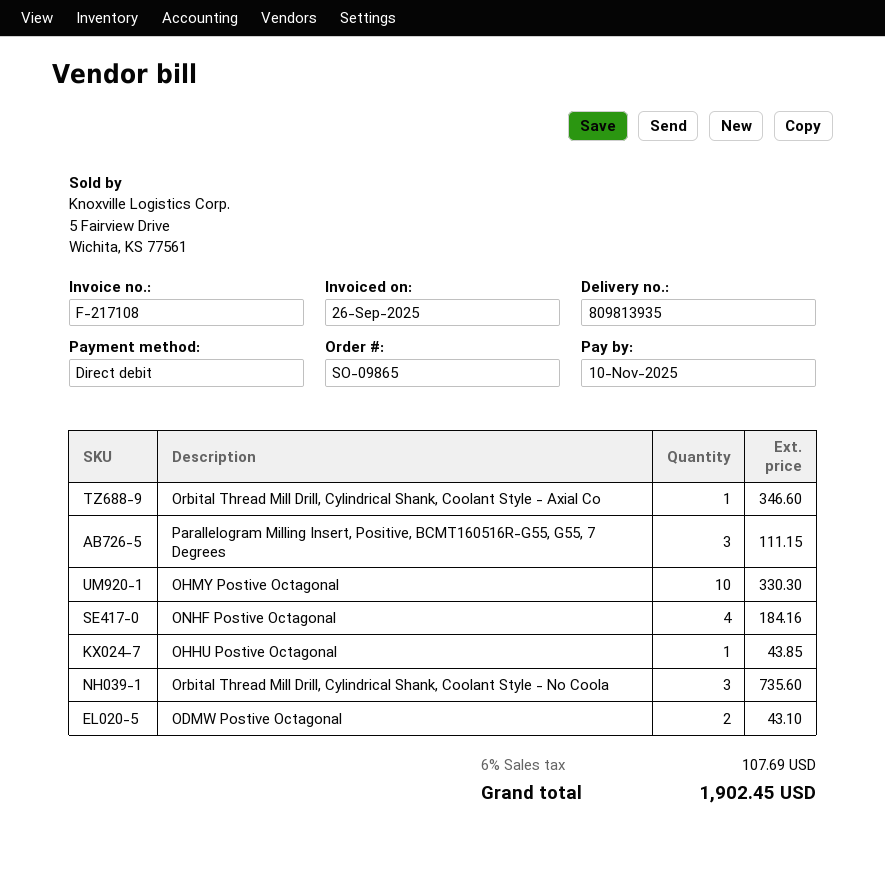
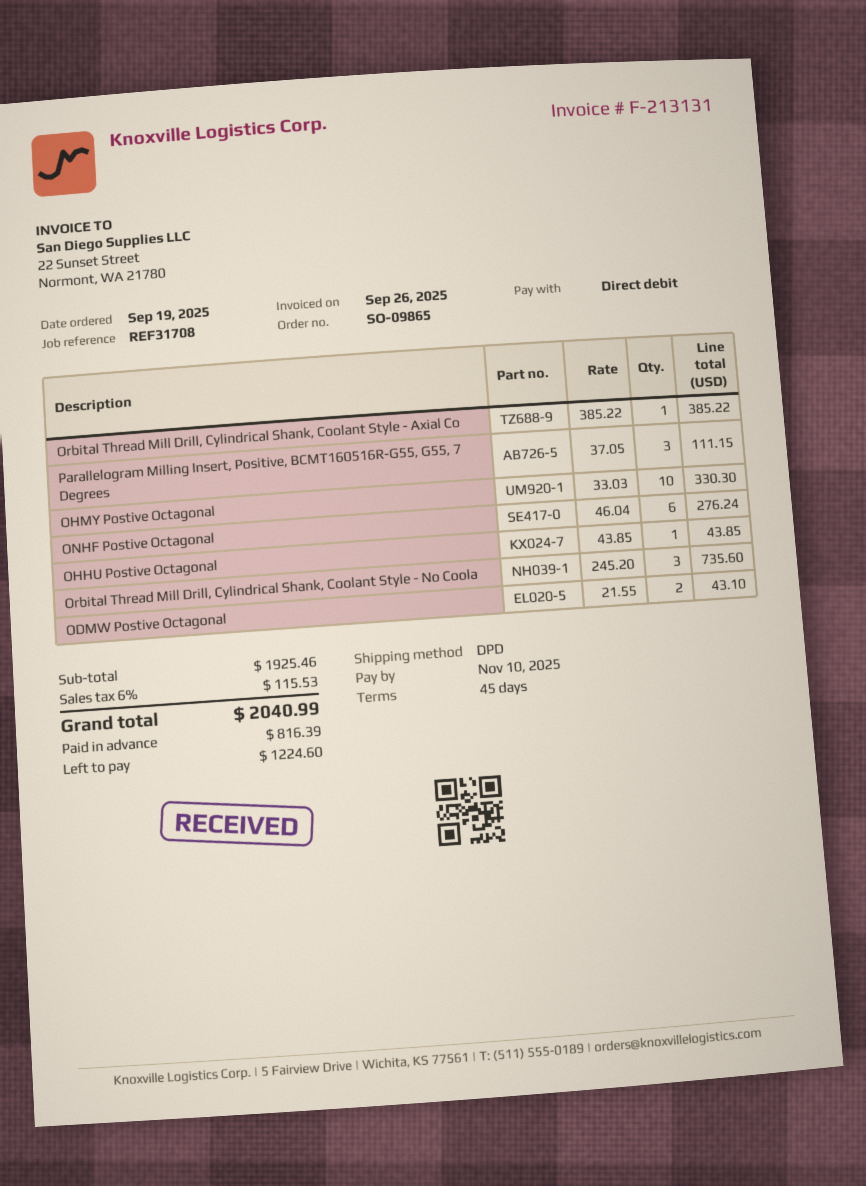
invoice number: F-217108 -> F-213131
Orbital Thread Mill Drill, Cylindrical Shank, Coolant Style - Axial Co: 1 for 346.60 -> 1 for 385.22
ONHF Postive Octagonal: 4 for 184.16 -> 6 for 276.24
tax: 6% = 107.69 -> 6% = 115.53
total: 1902.45 -> 2040.99

